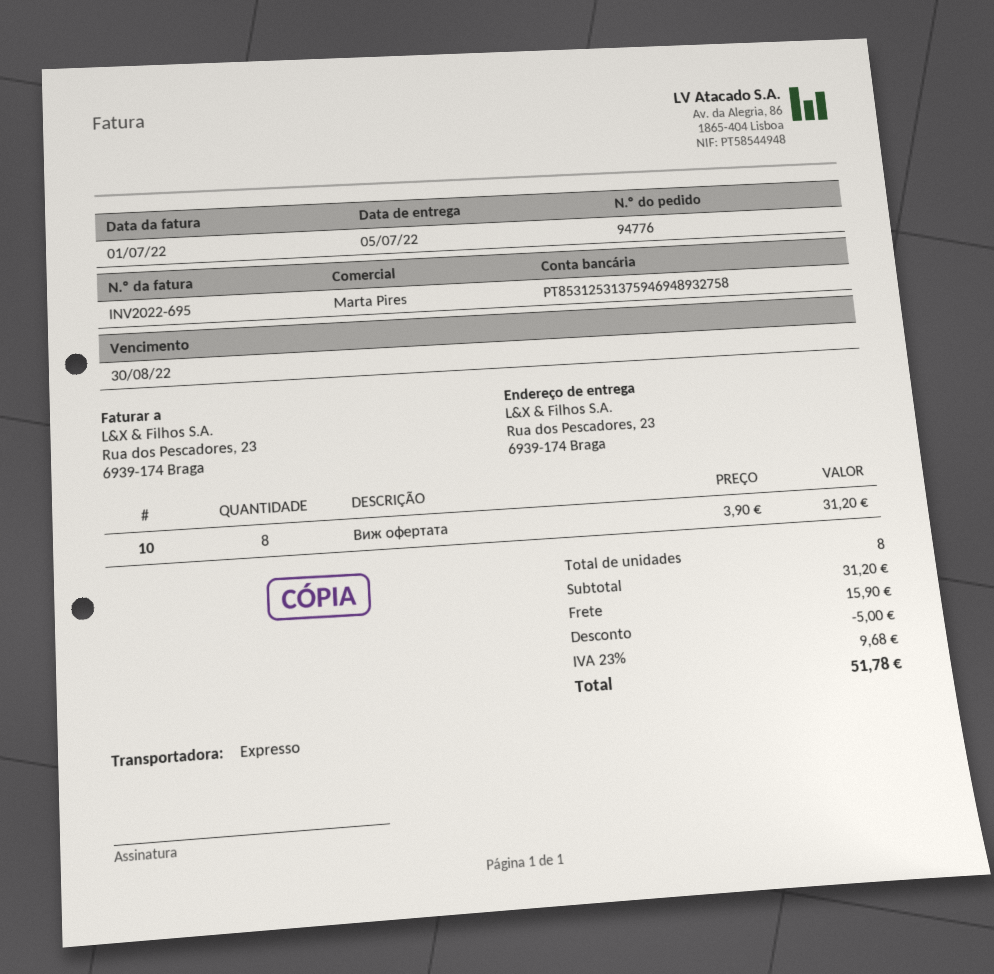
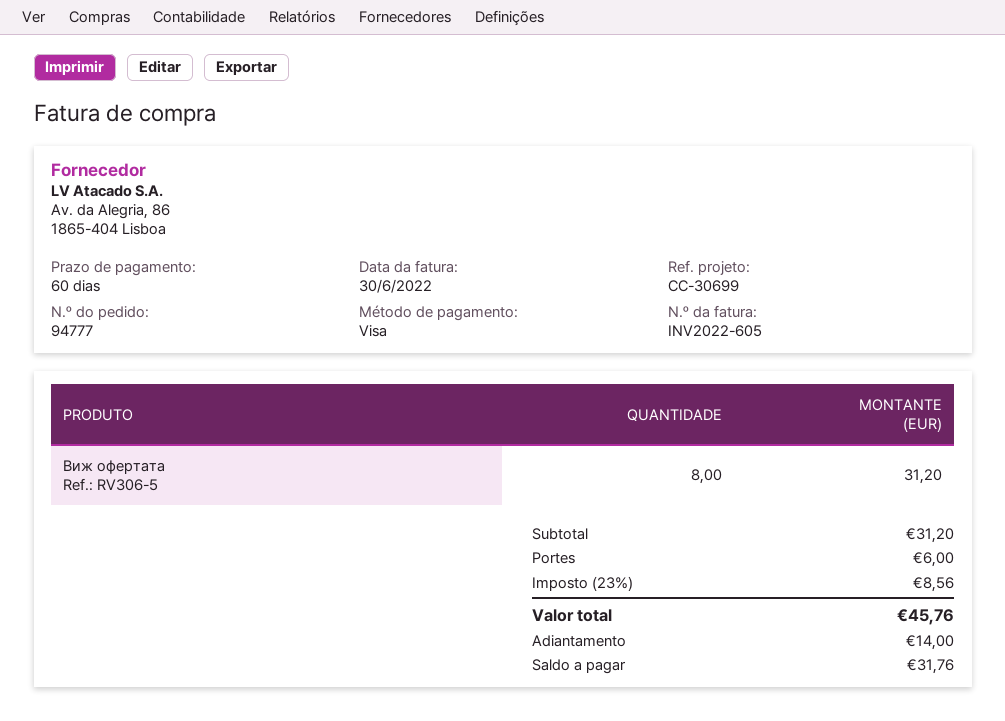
order number: 94776 -> 94777
invoice number: INV2022-695 -> INV2022-605
invoice date: 2022-07-01 -> 2022-06-30
discount: 5.00 -> none
shipping: 15.90 -> 6.00
tax: 23% = 9.68 -> 23% = 8.56
total: 51.78 -> 45.76

